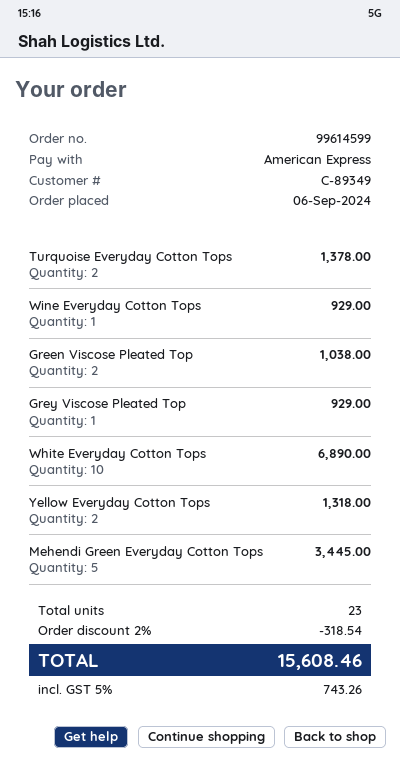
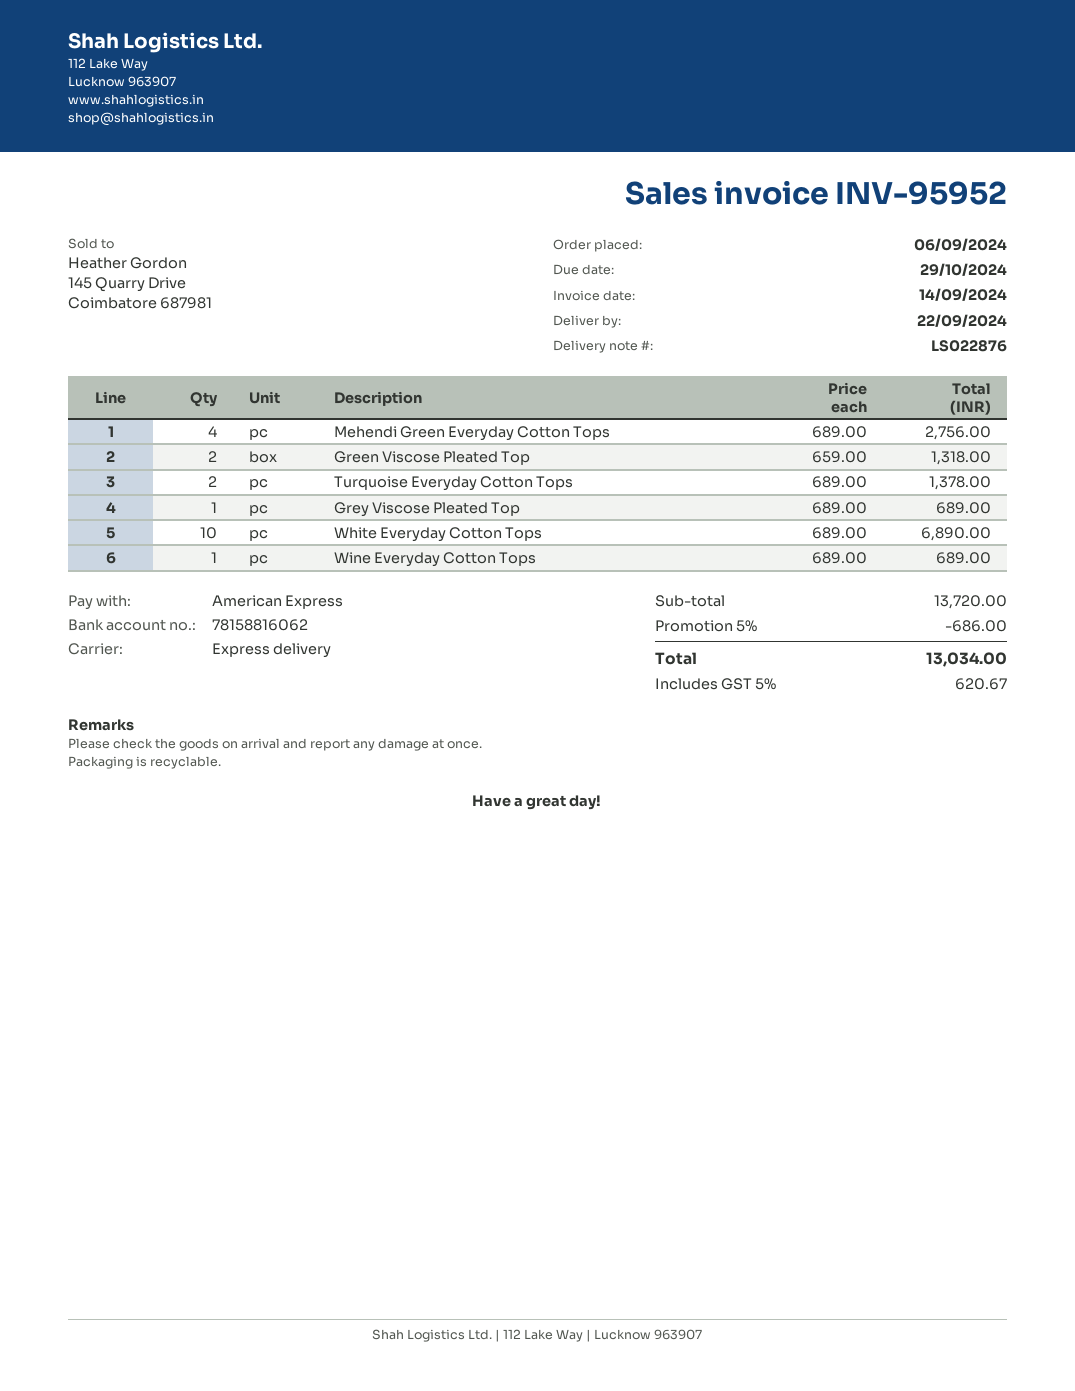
Wine Everyday Cotton Tops: 1 for 929.00 -> 1 for 689.00
Green Viscose Pleated Top: 2 for 1038.00 -> 2 for 1318.00
Grey Viscose Pleated Top: 1 for 929.00 -> 1 for 689.00
Yellow Everyday Cotton Tops: 2 for 1318.00 -> none
Mehendi Green Everyday Cotton Tops: 5 for 3445.00 -> 4 for 2756.00
discount: 2% = 318.54 -> 5% = 686.00
tax: 5% = 743.26 -> 5% = 620.67
total: 15608.46 -> 13034.00

